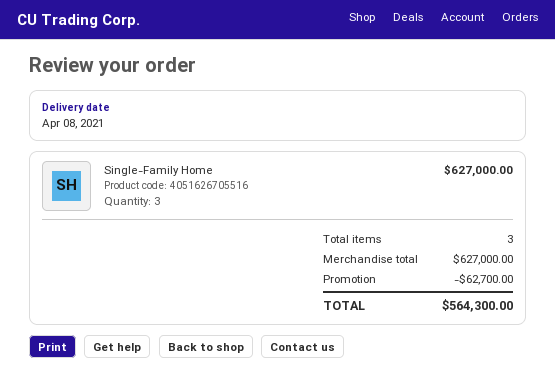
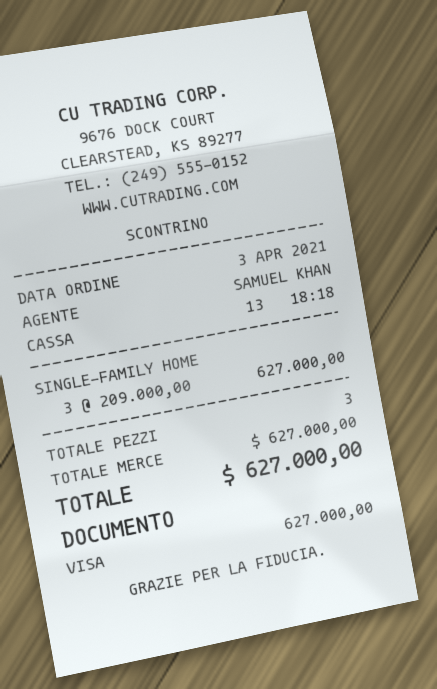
discount: 62700.00 -> none
total: 564300.00 -> 627000.00

